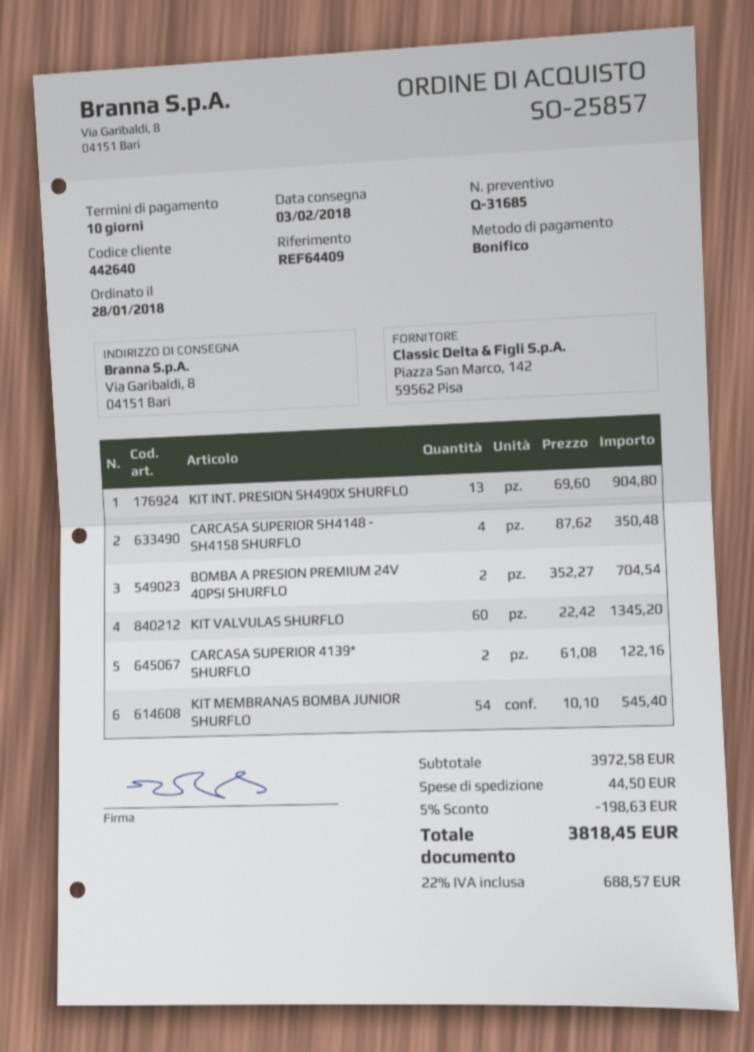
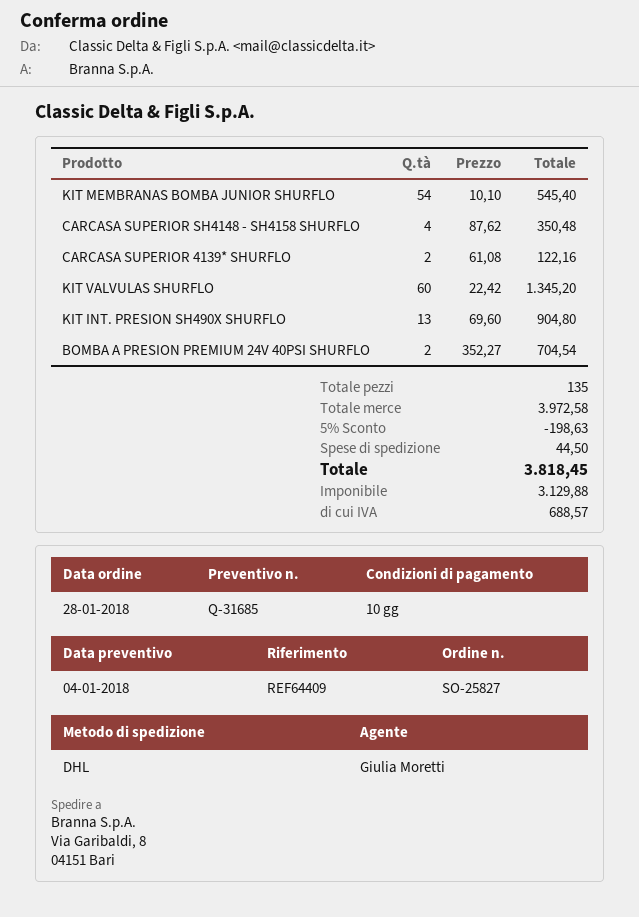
order number: SO-25857 -> SO-25827

